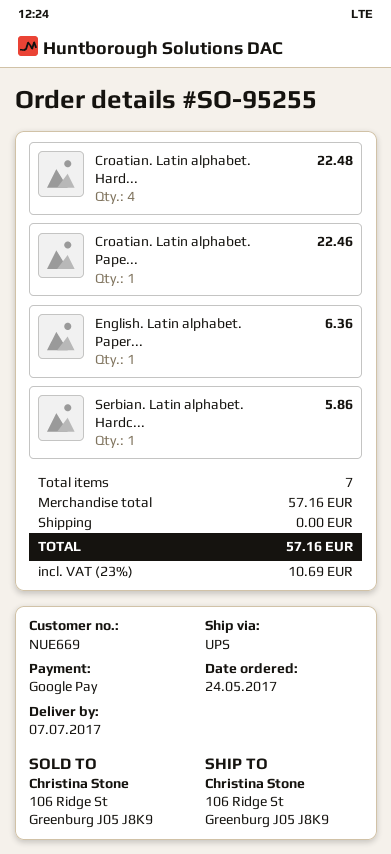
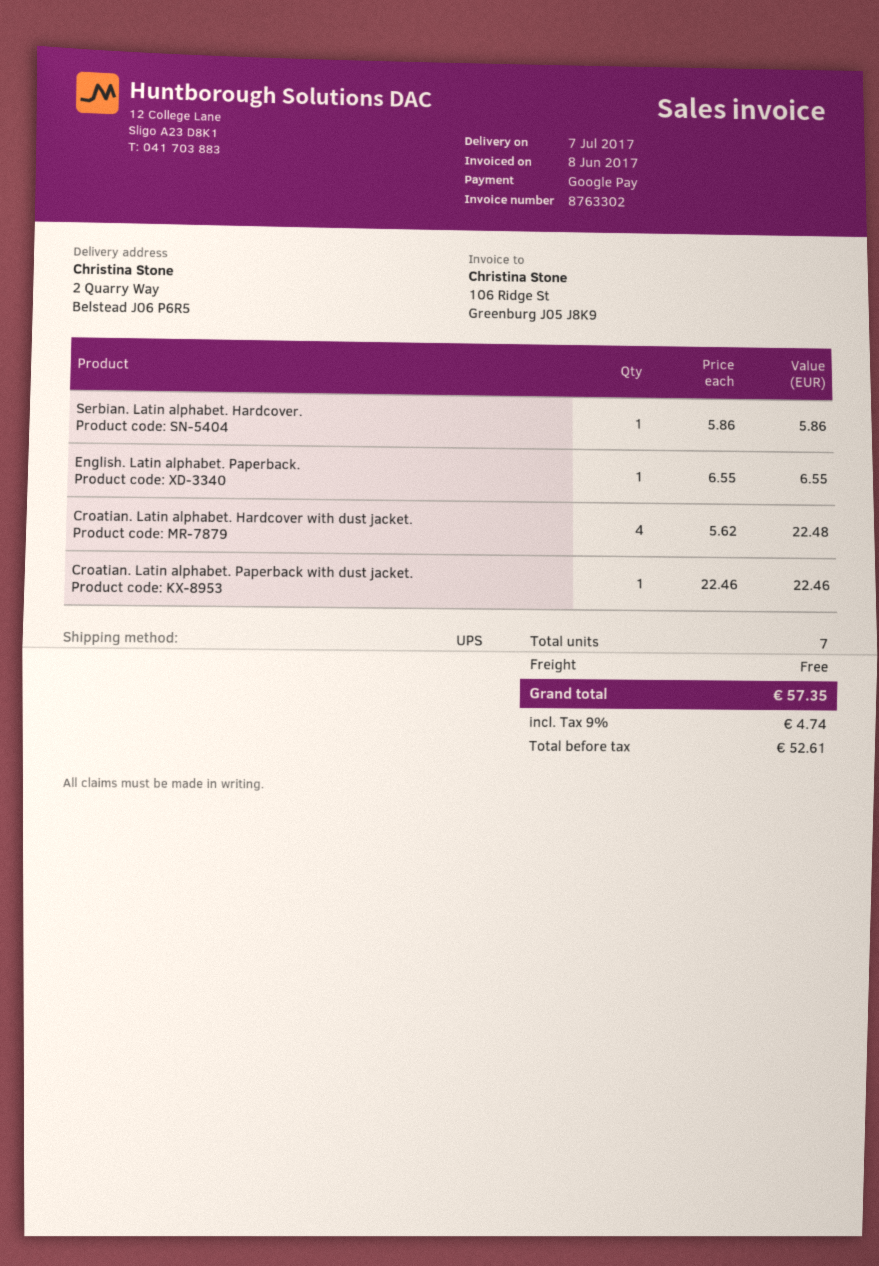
ship to: 106 Ridge St, Greenburg J05 J8K9 -> 2 Quarry Way, Belstead J06 P6R5
English. Latin alphabet. Paper...: 1 for 6.36 -> 1 for 6.55
tax: 23% = 10.69 -> 9% = 4.74
total: 57.16 -> 57.35

